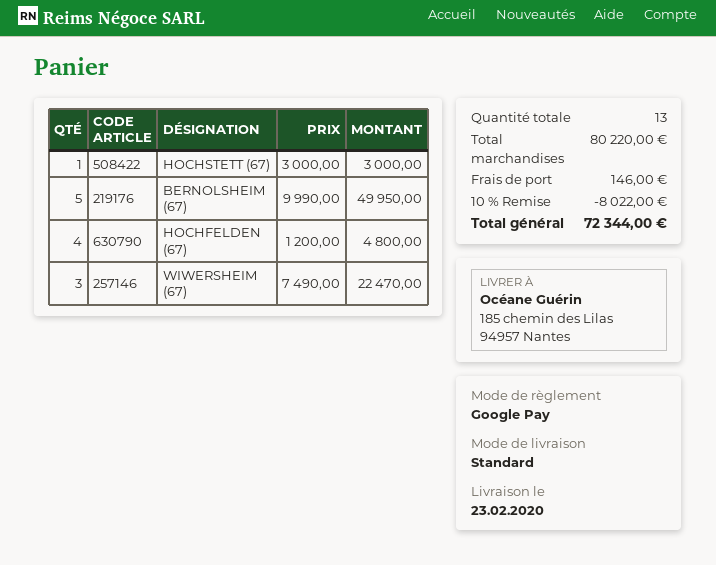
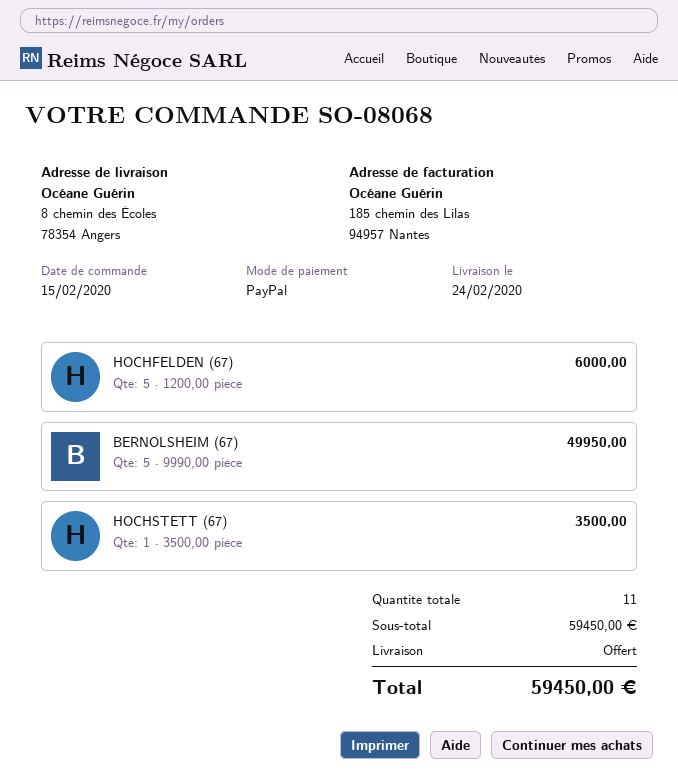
delivery date: 2020-02-23 -> 2020-02-24
payment method: Google Pay -> PayPal
ship to: 185 chemin des Lilas, 94957 Nantes -> 8 chemin des Écoles, 78354 Angers
HOCHSTETT (67): 1 x 3000.00 = 3000.00 -> 1 x 3500.00 = 3500.00
HOCHFELDEN (67): 4 x 1200.00 = 4800.00 -> 5 x 1200.00 = 6000.00
WIWERSHEIM (67): 3 x 7490.00 = 22470.00 -> none
total quantity: 13 -> 11
subtotal: 80220.00 -> 59450.00
discount: 10% = 8022.00 -> none
shipping: 146.00 -> 0.00
total: 72344.00 -> 59450.00

